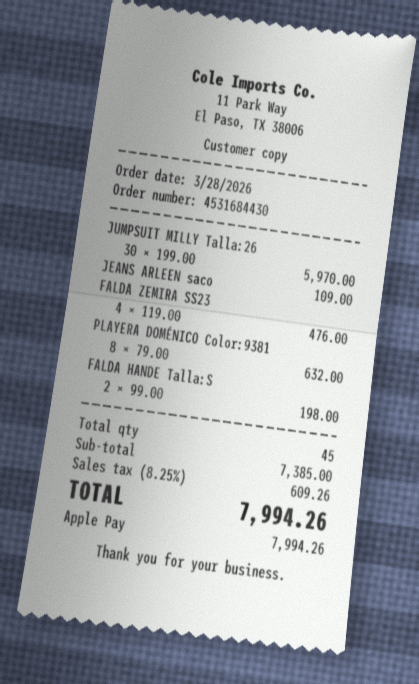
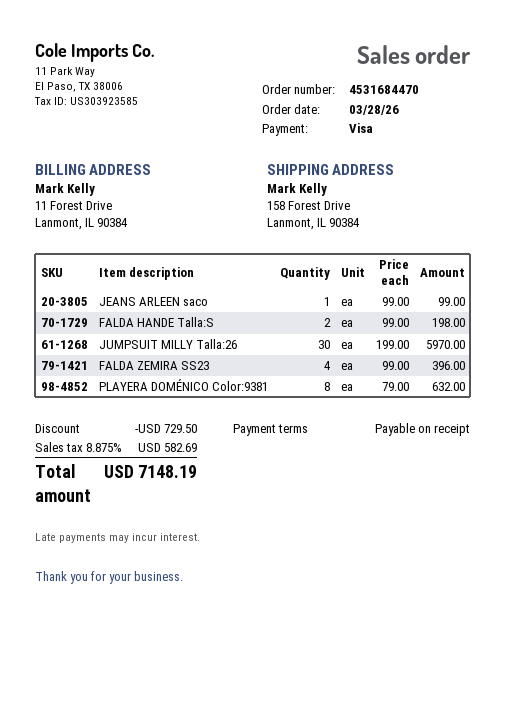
order number: 4531684430 -> 4531684470
payment method: Apple Pay -> Visa
JEANS ARLEEN saco: 1 x 109.00 = 109.00 -> 1 x 99.00 = 99.00
FALDA ZEMIRA SS23: 4 x 119.00 = 476.00 -> 4 x 99.00 = 396.00
discount: none -> 729.50
tax: 8.25% = 609.26 -> 8.875% = 582.69
total: 7994.26 -> 7148.19

